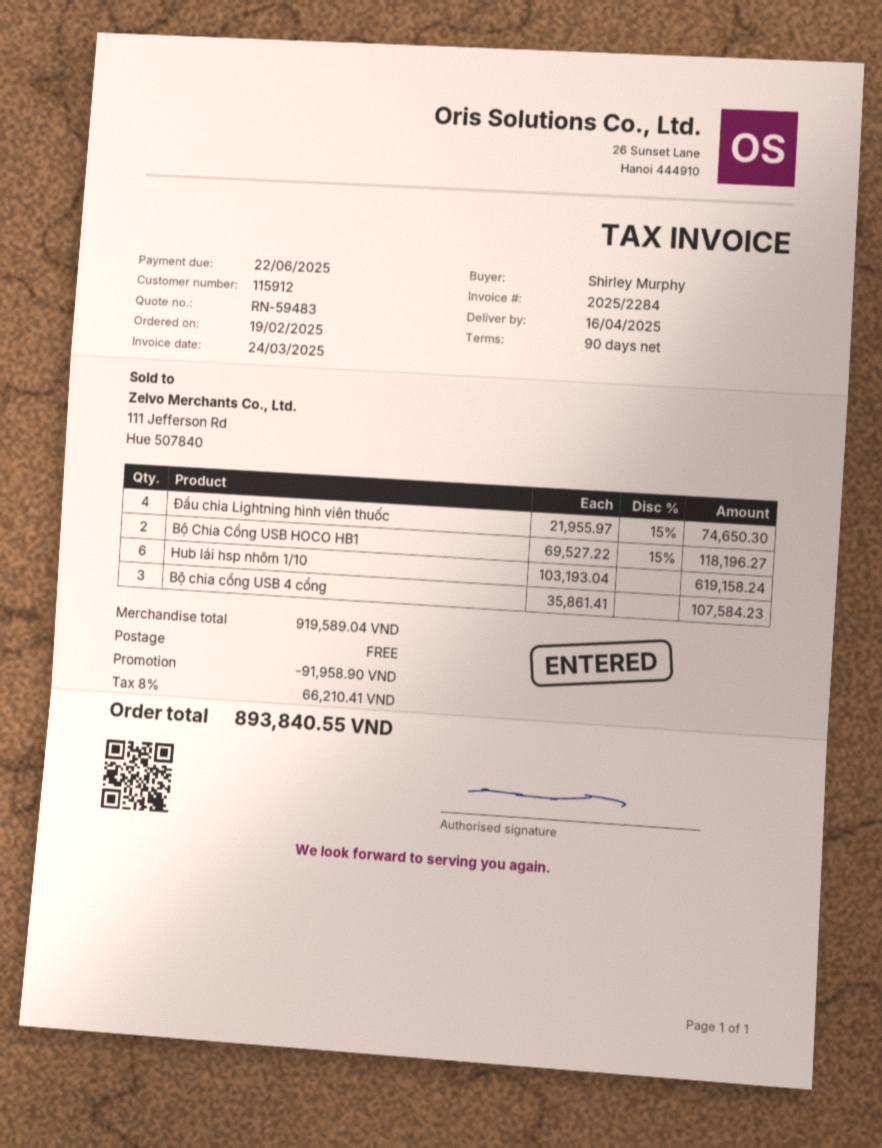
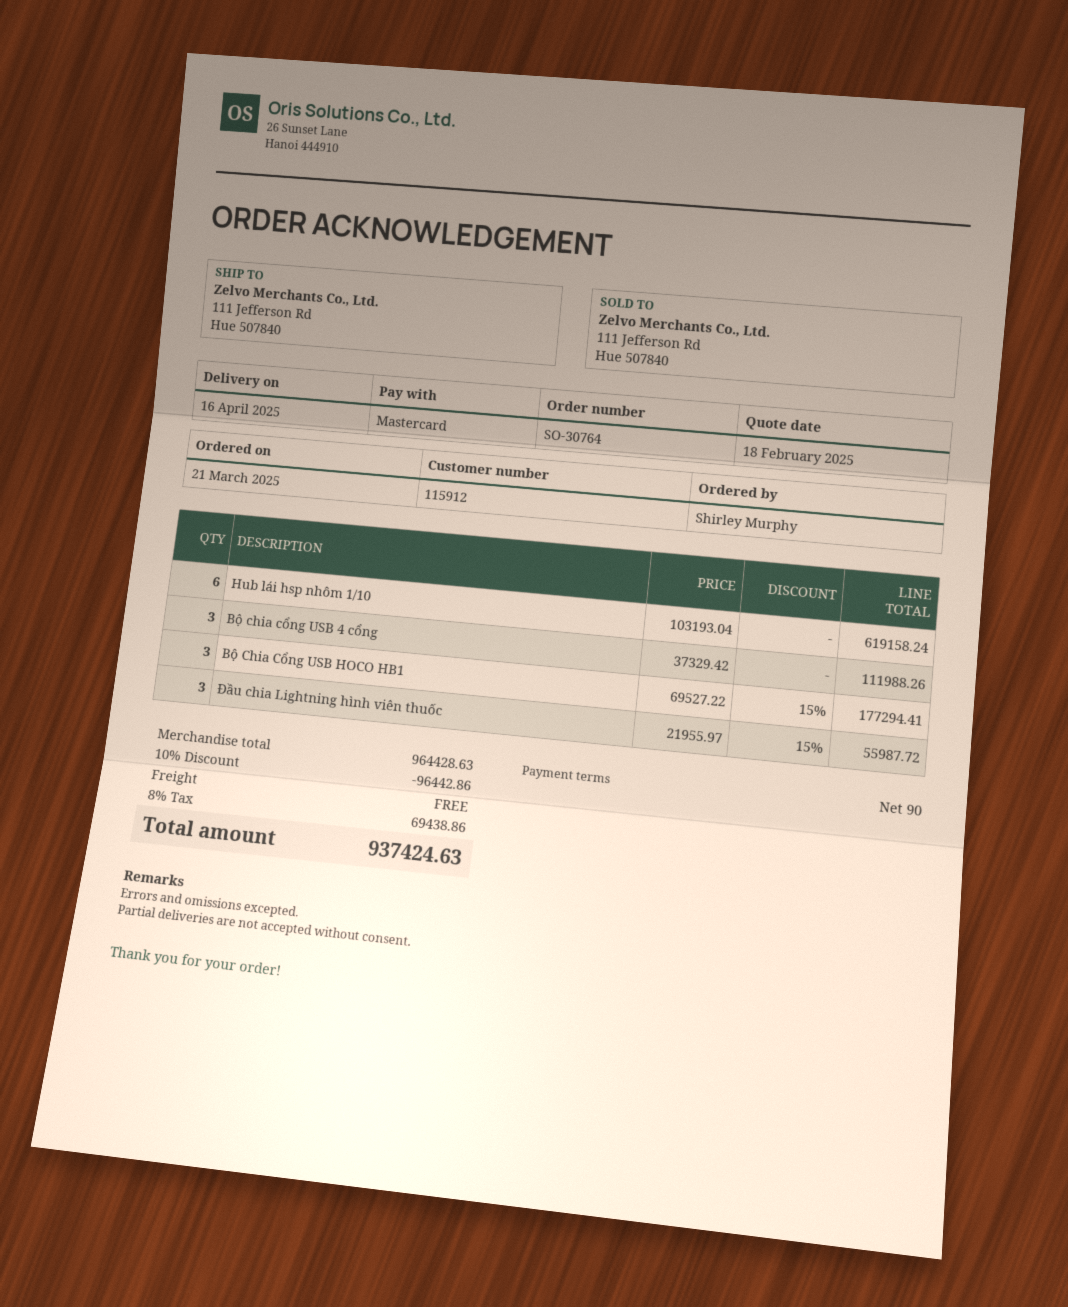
order date: 2025-02-19 -> 2025-03-21
Đầu chia Lightning hình viên thuốc: 4 x 21955.97 - 15% = 74650.30 -> 3 x 21955.97 - 15% = 55987.72
Bộ Chia Cổng USB HOCO HB1: 2 x 69527.22 - 15% = 118196.27 -> 3 x 69527.22 - 15% = 177294.41
Bộ chia cổng USB 4 cổng: 3 x 35861.41 = 107584.23 -> 3 x 37329.42 = 111988.26
subtotal: 919589.04 -> 964428.63
discount: 91958.90 -> 96442.86
tax: 8% = 66210.41 -> 8% = 69438.86
total: 893840.55 -> 937424.63

